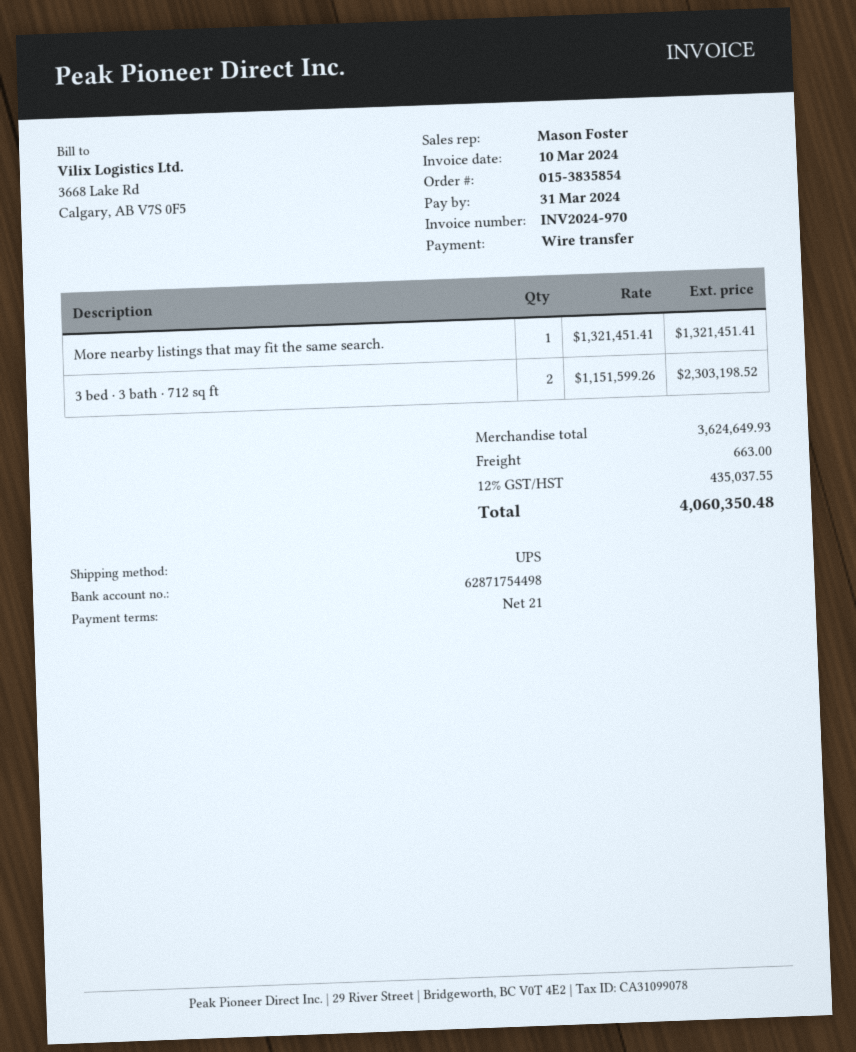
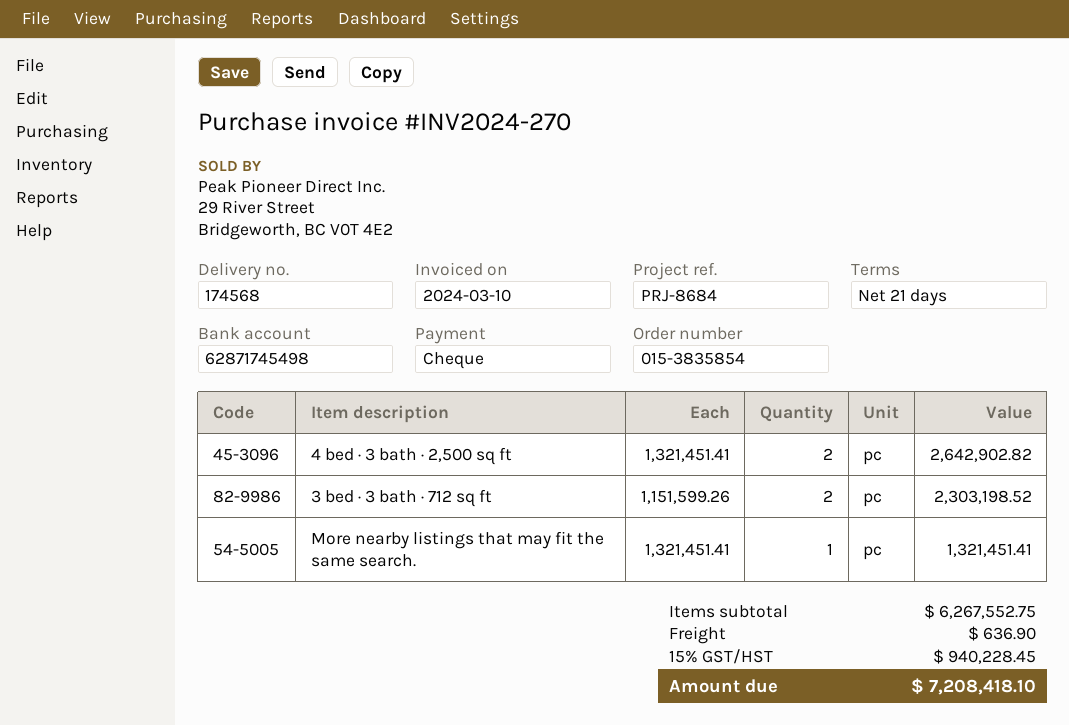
invoice number: INV2024-970 -> INV2024-270
payment method: bank transfer -> cheque
bank account: 62871754498 -> 62871745498
4 bed · 3 bath · 2,500 sq ft: none -> 2 x 1321451.41 = 2642902.82
subtotal: 3624649.93 -> 6267552.75
shipping: 663.00 -> 636.90
tax: 12% = 435037.55 -> 15% = 940228.45
total: 4060350.48 -> 7208418.10

